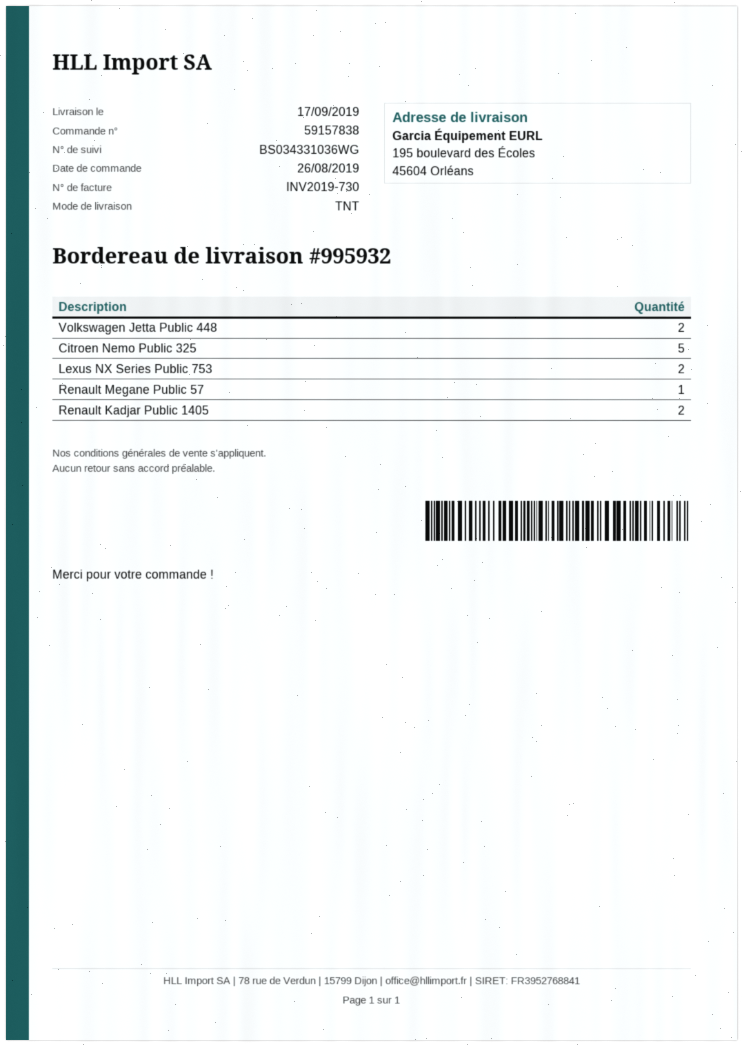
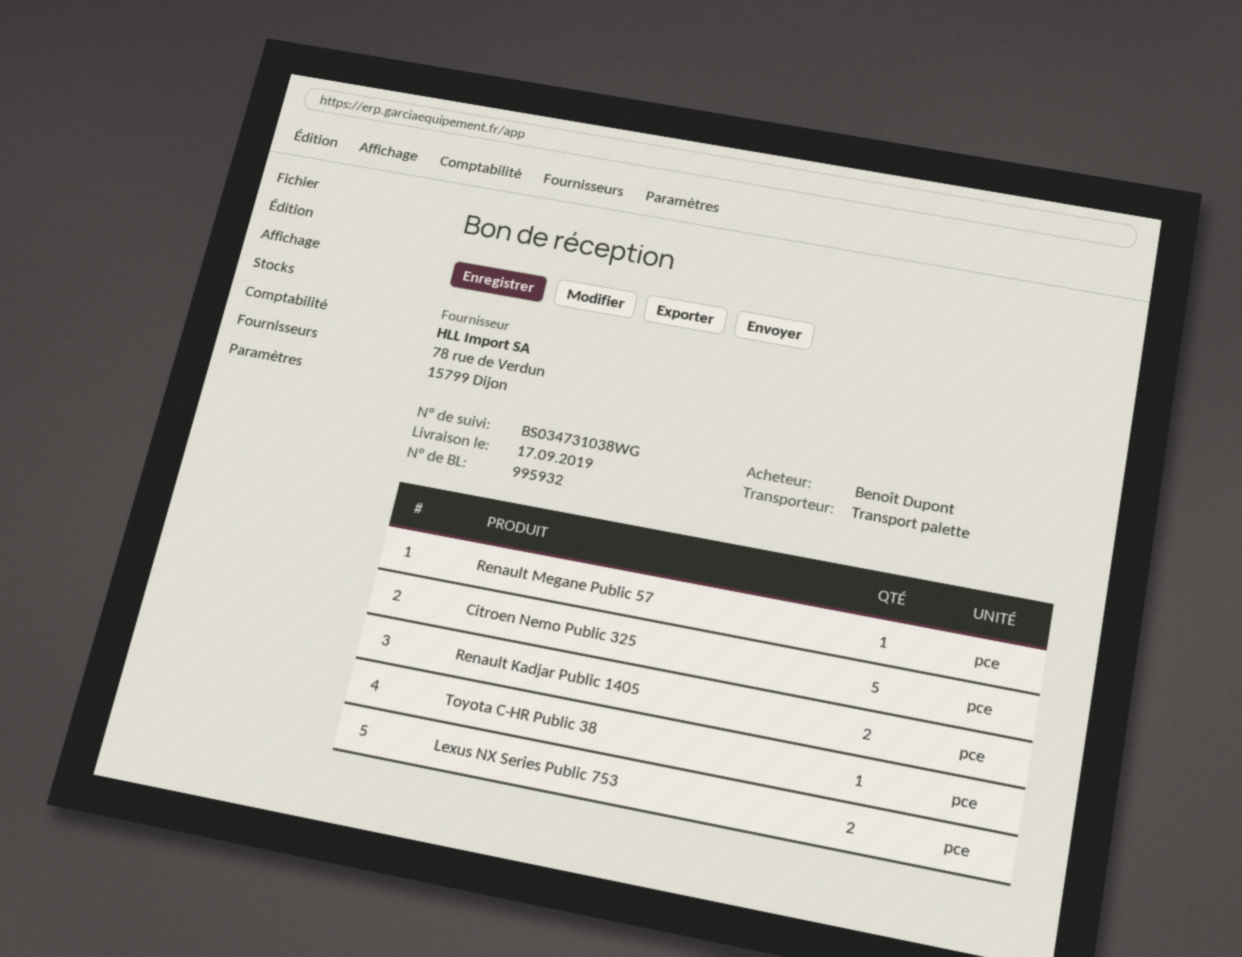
shipping method: TNT -> pallet freight
tracking number: BS034331036WG -> BS034731038WG
Volkswagen Jetta Public 448: 2 -> none
Toyota C-HR Public 38: none -> 1

